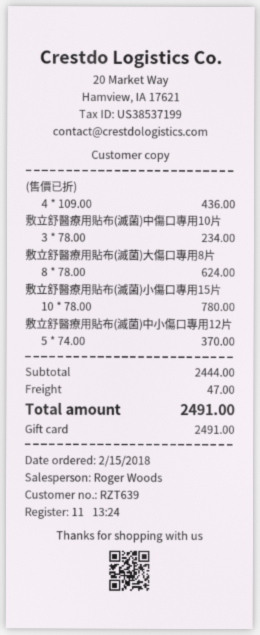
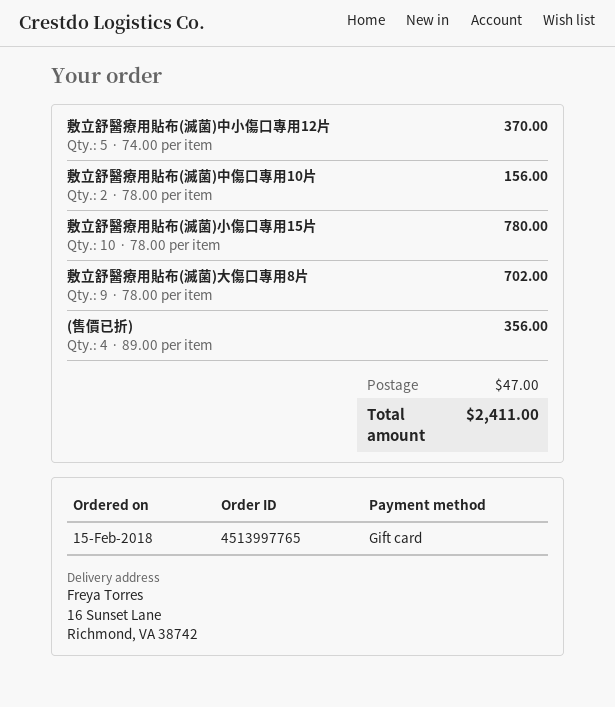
(售價已折): 4 x 109.00 = 436.00 -> 4 x 89.00 = 356.00
敷立舒醫療用貼布(滅菌)中傷口專用10片: 3 x 78.00 = 234.00 -> 2 x 78.00 = 156.00
敷立舒醫療用貼布(滅菌)大傷口專用8片: 8 x 78.00 = 624.00 -> 9 x 78.00 = 702.00
total: 2491.00 -> 2411.00

